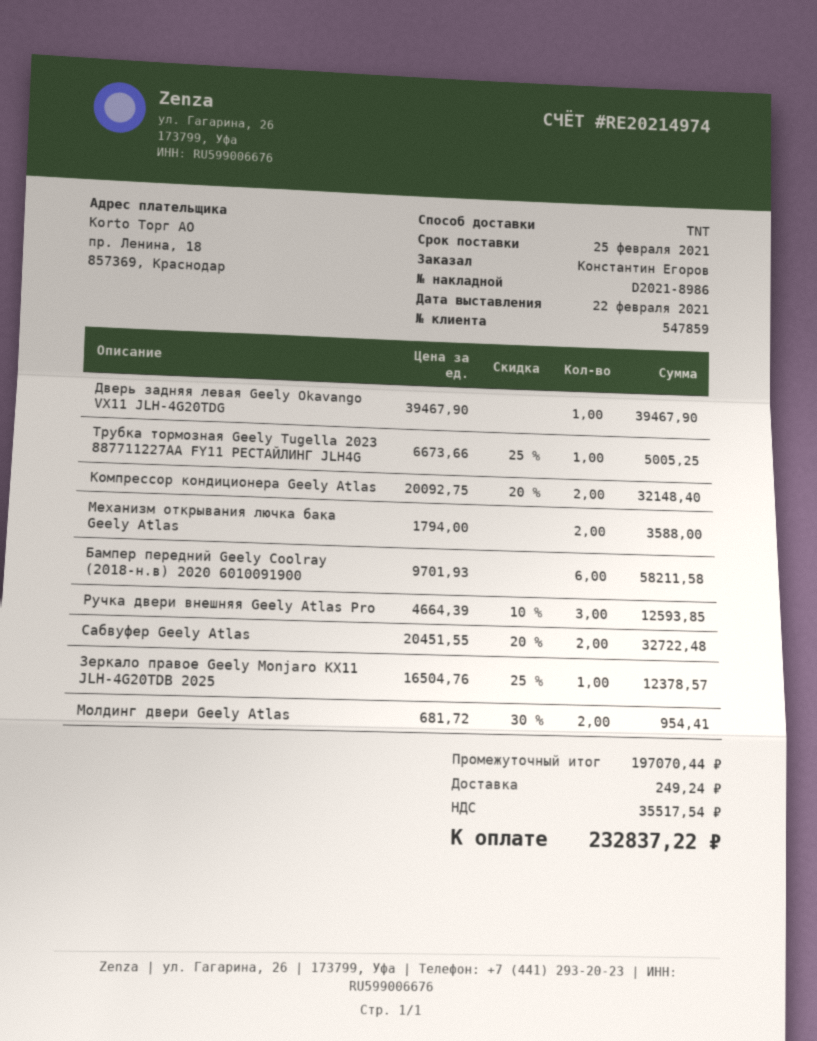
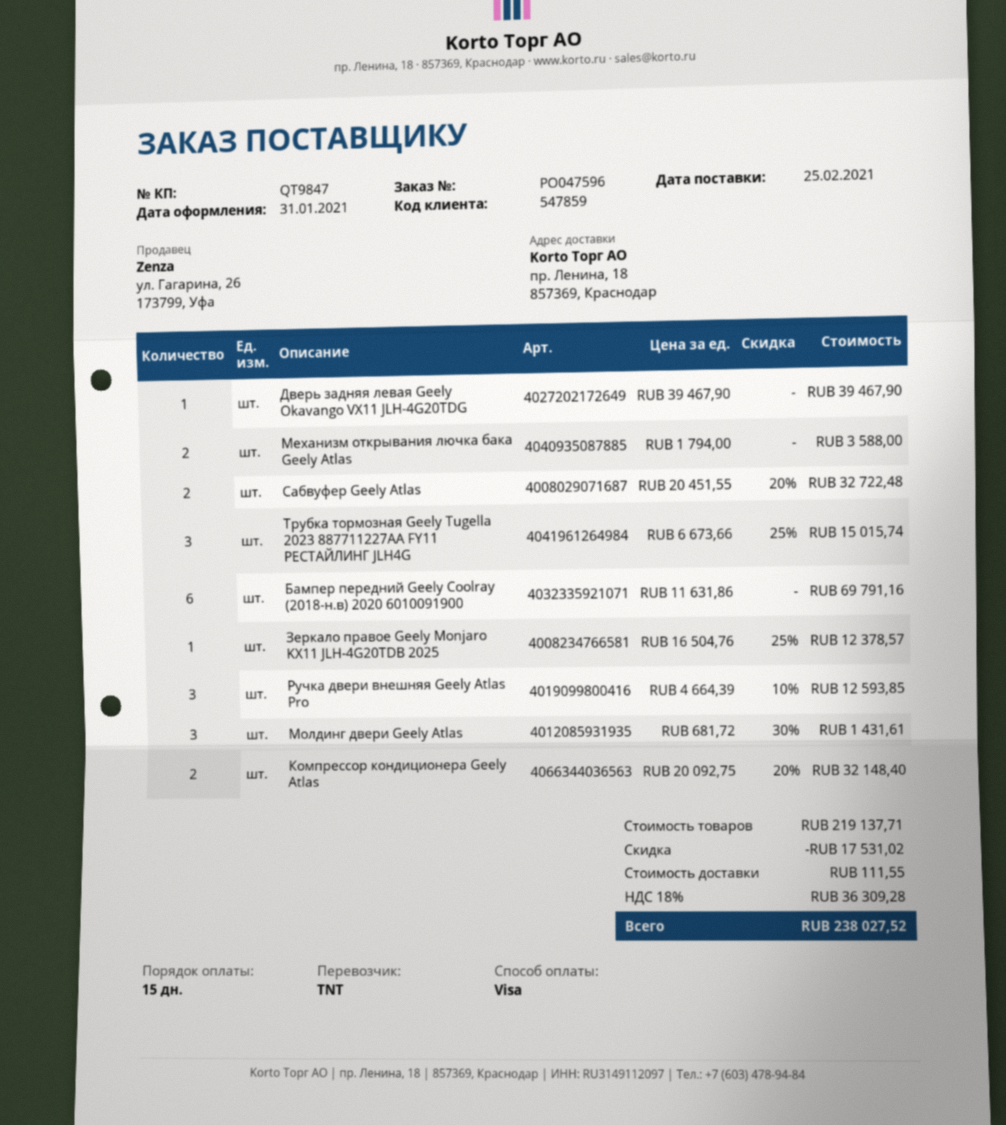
Трубка тормозная Geely Tugella 2023 887711227AA FY11 РЕСТАЙЛИНГ JLH4G: 1 x 6673.66 - 25% = 5005.25 -> 3 x 6673.66 - 25% = 15015.74
Бампер передний Geely Coolray (2018-н.в) 2020 6010091900: 6 x 9701.93 = 58211.58 -> 6 x 11631.86 = 69791.16
Молдинг двери Geely Atlas: 2 x 681.72 - 30% = 954.41 -> 3 x 681.72 - 30% = 1431.61
subtotal: 197070.44 -> 219137.71
discount: none -> 17531.02
shipping: 249.24 -> 111.55
tax: 35517.54 -> 36309.28
total: 232837.22 -> 238027.52

